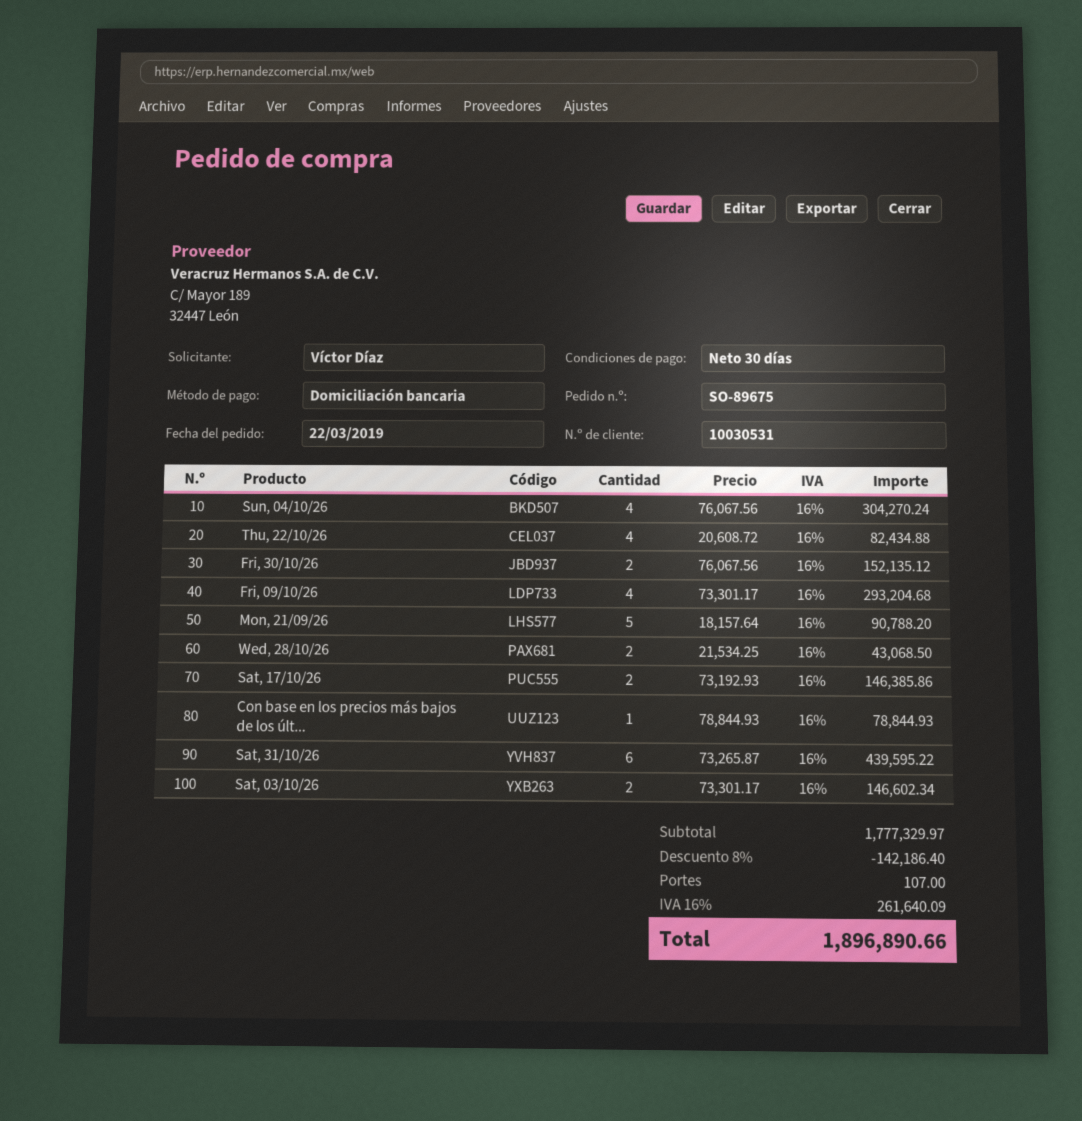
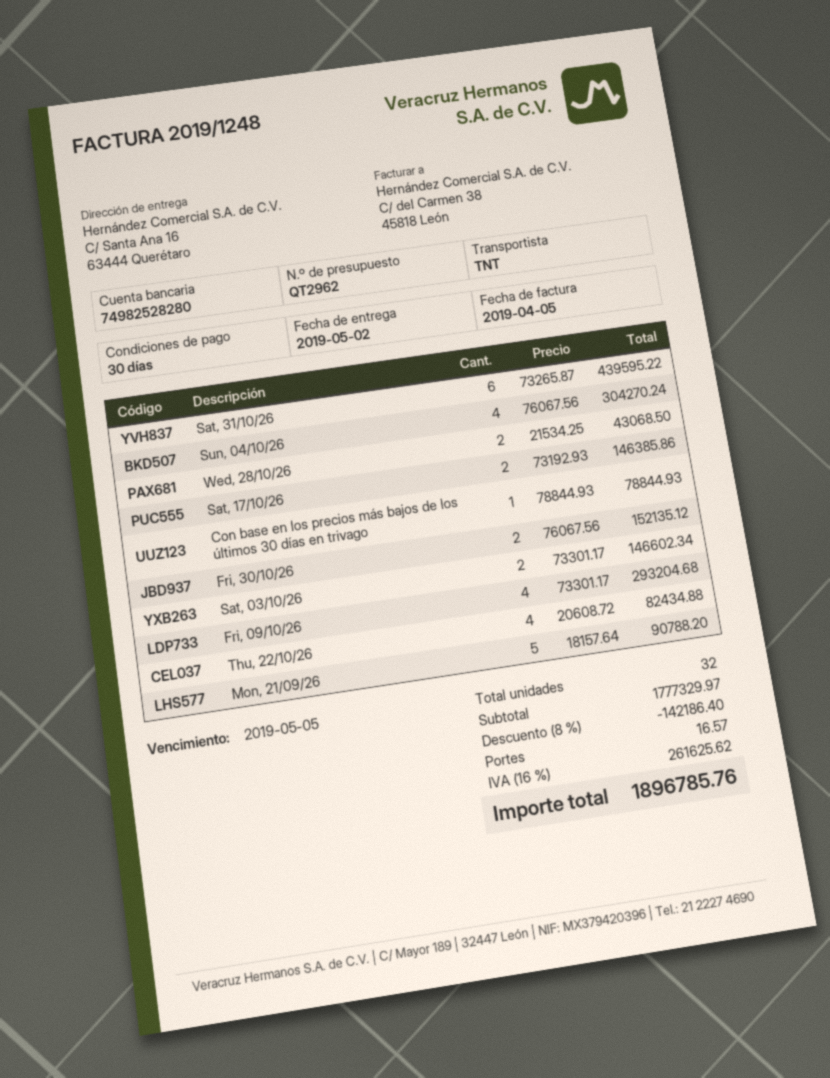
shipping: 107.00 -> 16.57
tax: 16% = 261640.09 -> 16% = 261625.62
total: 1896890.66 -> 1896785.76

